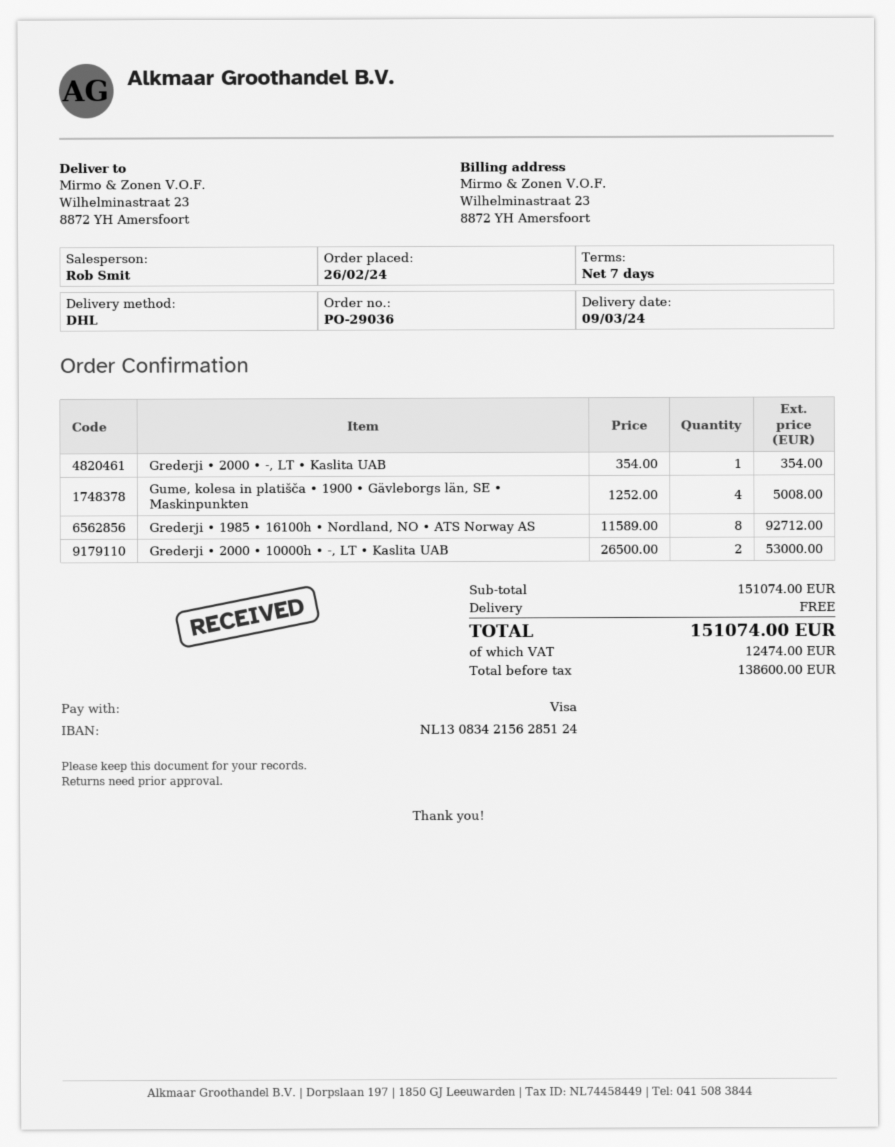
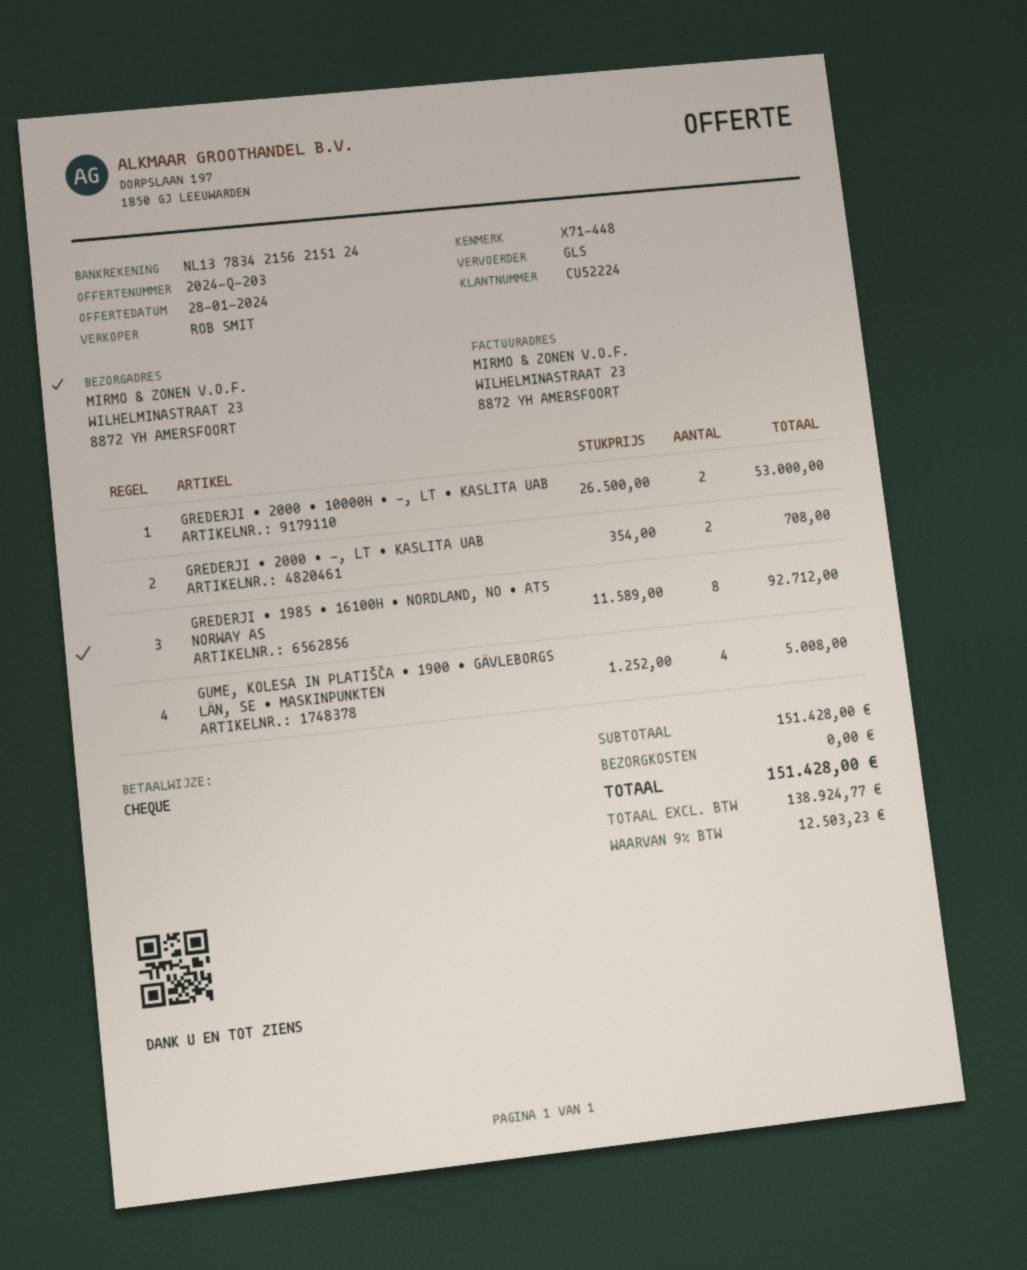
payment method: Visa -> cheque
bank account: NL1308342156285124 -> NL1378342156215124
shipping method: DHL -> GLS
Grederji • 2000 • -, LT • Kaslita UAB: 1 x 354.00 = 354.00 -> 2 x 354.00 = 708.00
subtotal: 151074.00 -> 151428.00
net: 138600.00 -> 138924.77
tax: 12474.00 -> 12503.23
total: 151074.00 -> 151428.00

